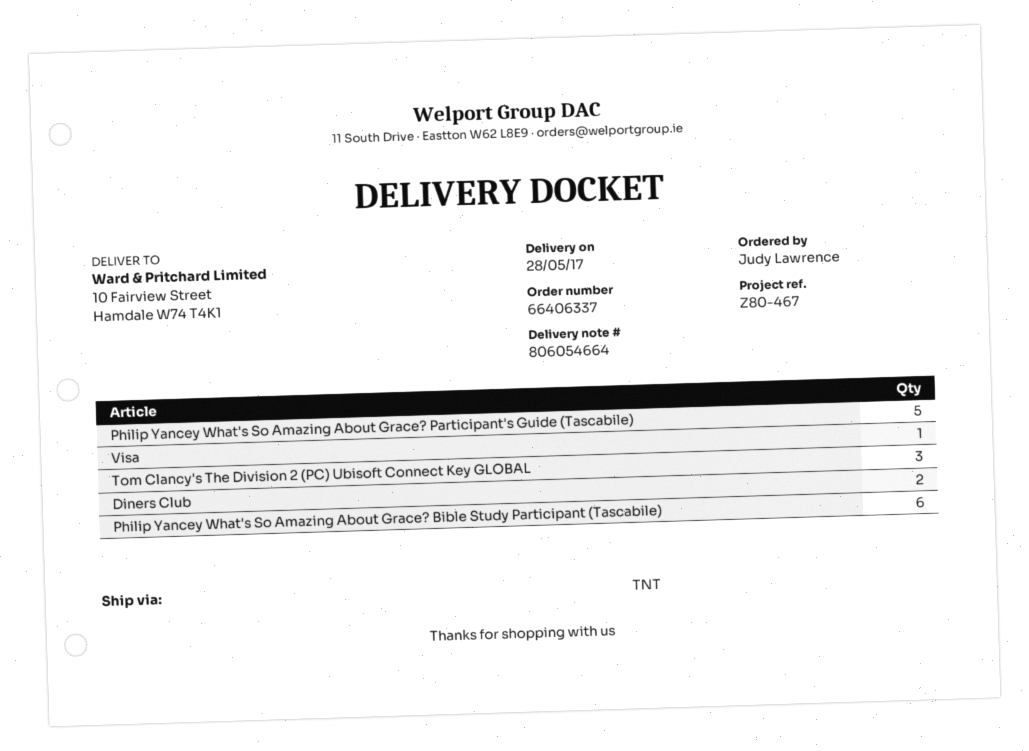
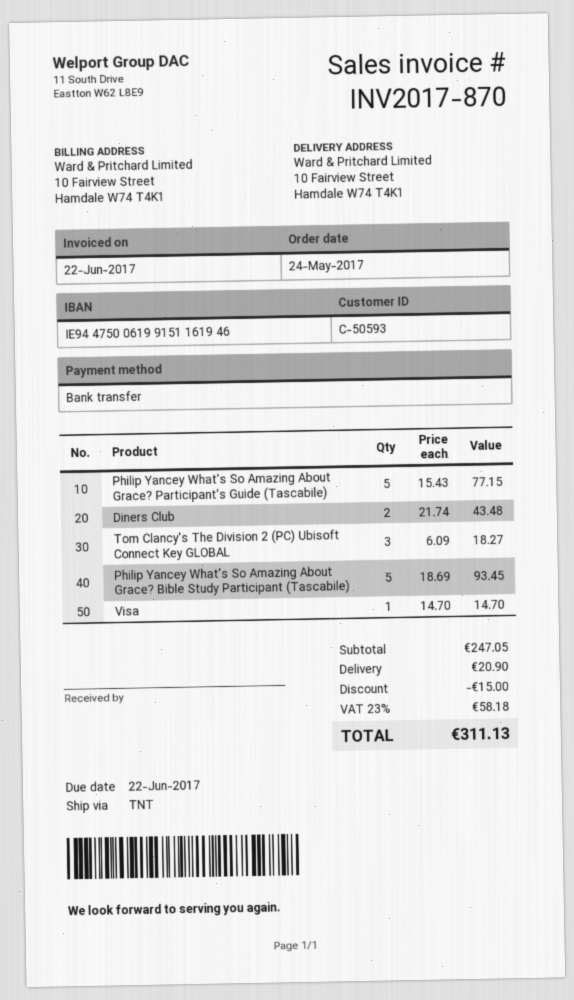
Philip Yancey What's So Amazing About Grace? Bible Study Participant (Tascabile): 6 -> 5

